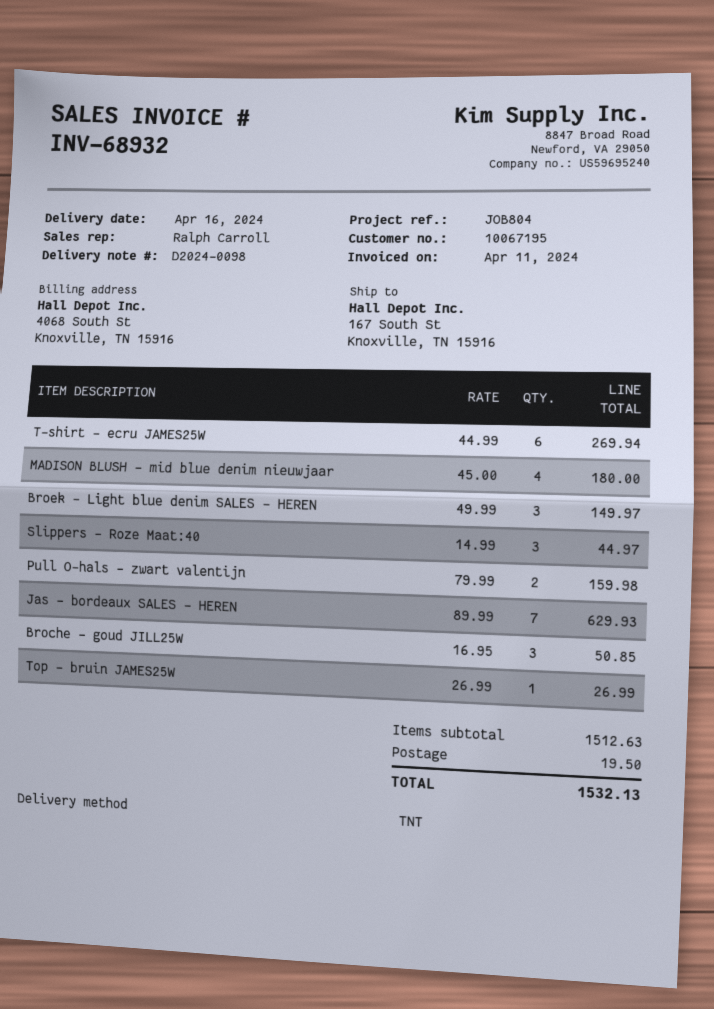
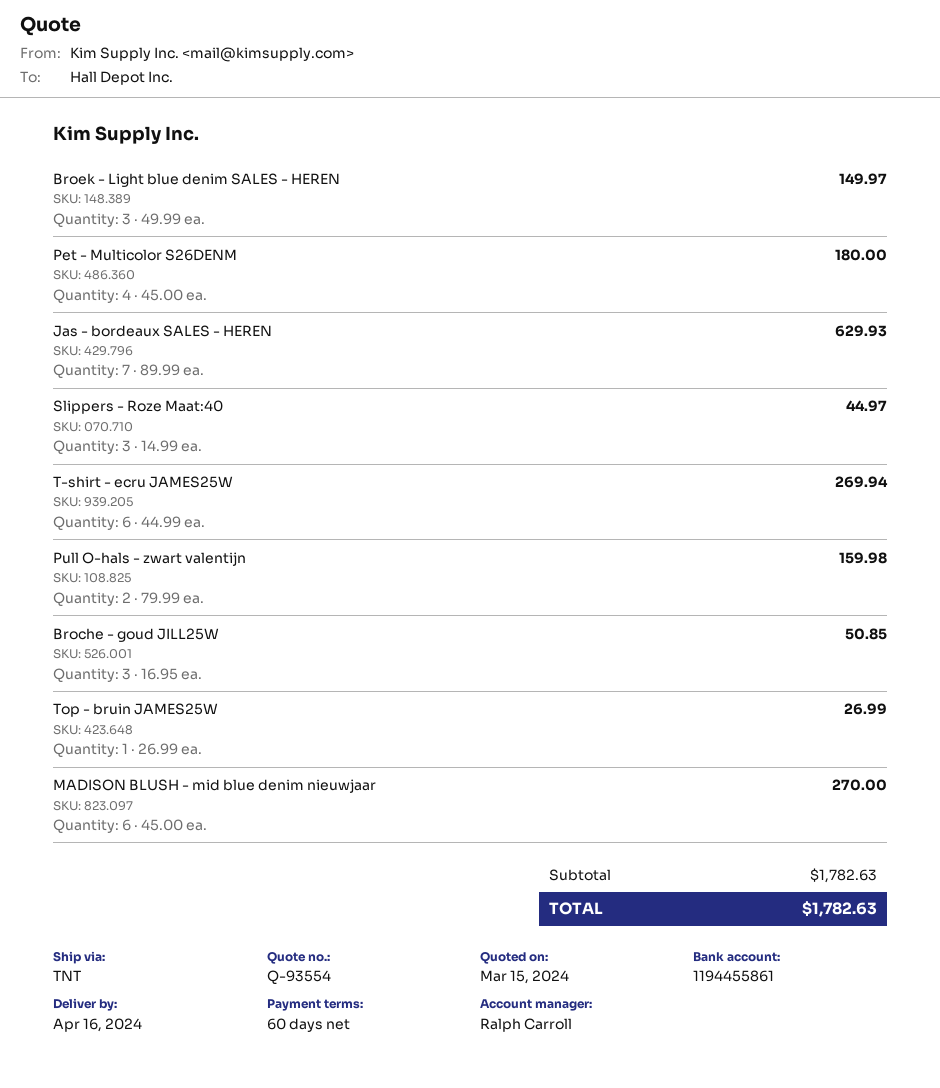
MADISON BLUSH - mid blue denim nieuwjaar: 4 x 45.00 = 180.00 -> 6 x 45.00 = 270.00
Pet - Multicolor S26DENM: none -> 4 x 45.00 = 180.00
subtotal: 1512.63 -> 1782.63
shipping: 19.50 -> none
total: 1532.13 -> 1782.63

